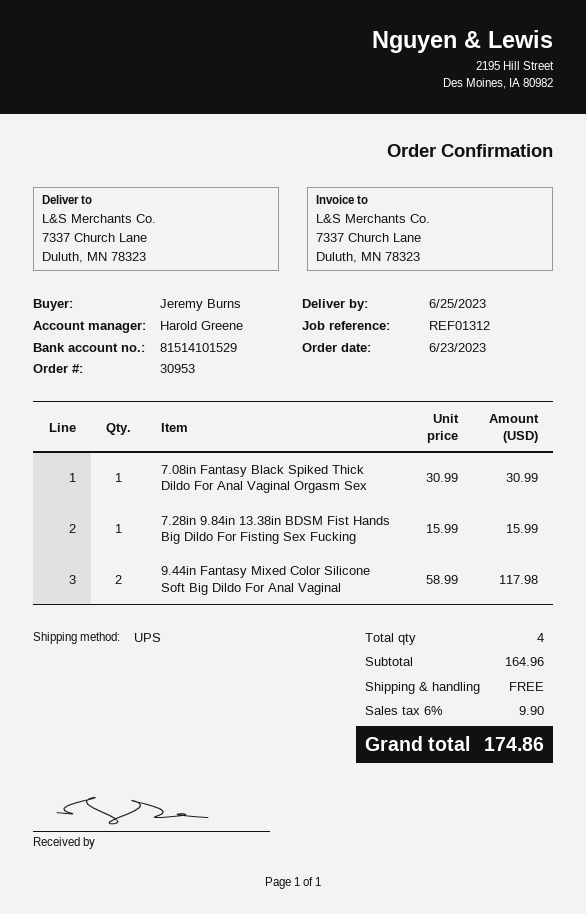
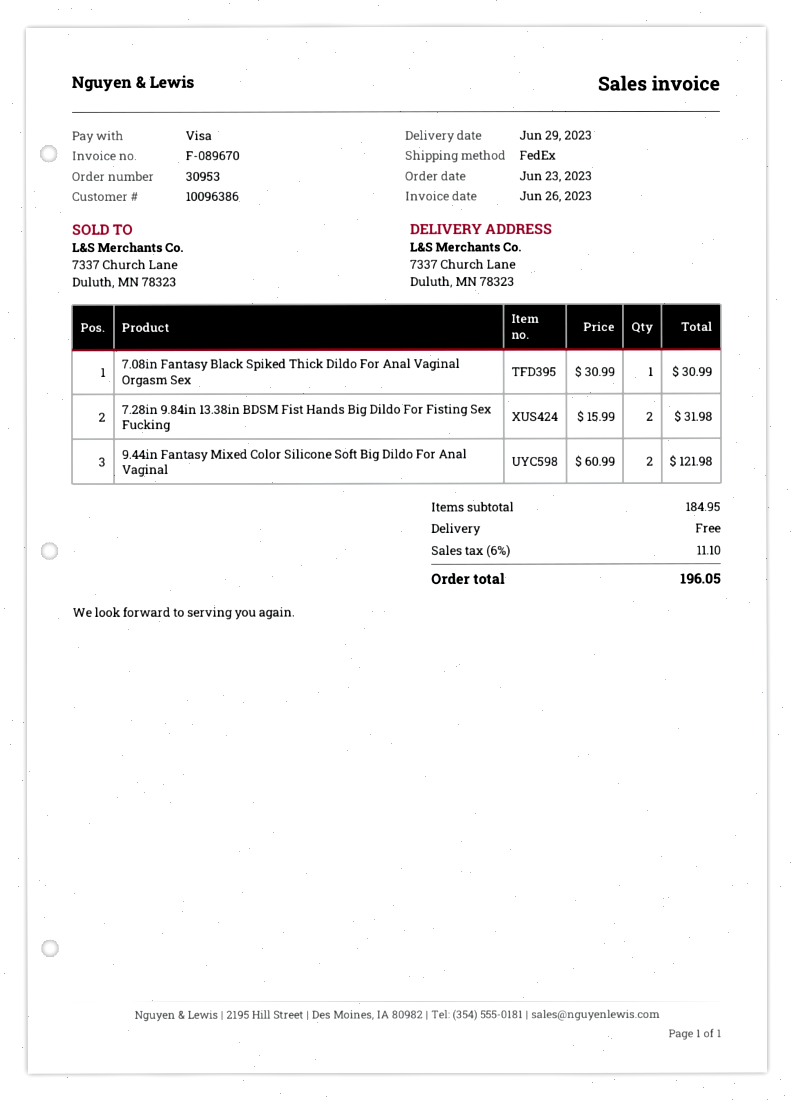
delivery date: 2023-06-25 -> 2023-06-29
shipping method: UPS -> FedEx
7.28in 9.84in 13.38in BDSM Fist Hands Big Dildo For Fisting Sex Fucking: 1 x 15.99 = 15.99 -> 2 x 15.99 = 31.98
9.44in Fantasy Mixed Color Silicone Soft Big Dildo For Anal Vaginal: 2 x 58.99 = 117.98 -> 2 x 60.99 = 121.98
subtotal: 164.96 -> 184.95
tax: 6% = 9.90 -> 6% = 11.10
total: 174.86 -> 196.05

